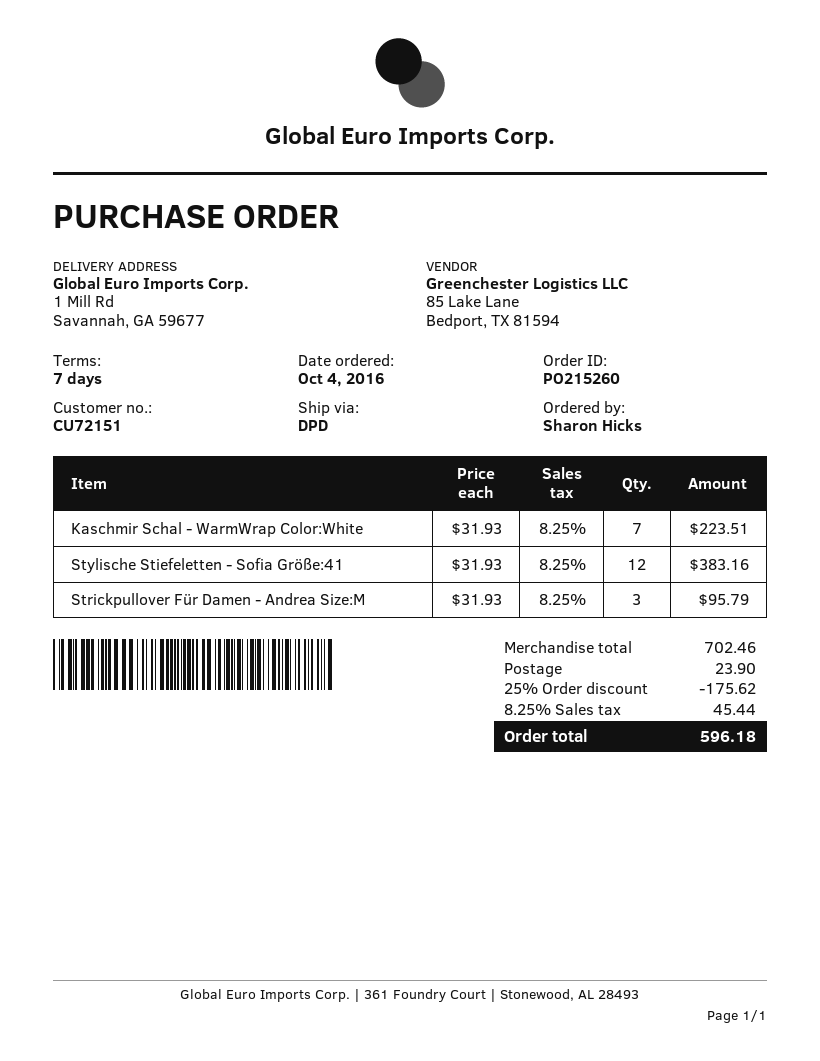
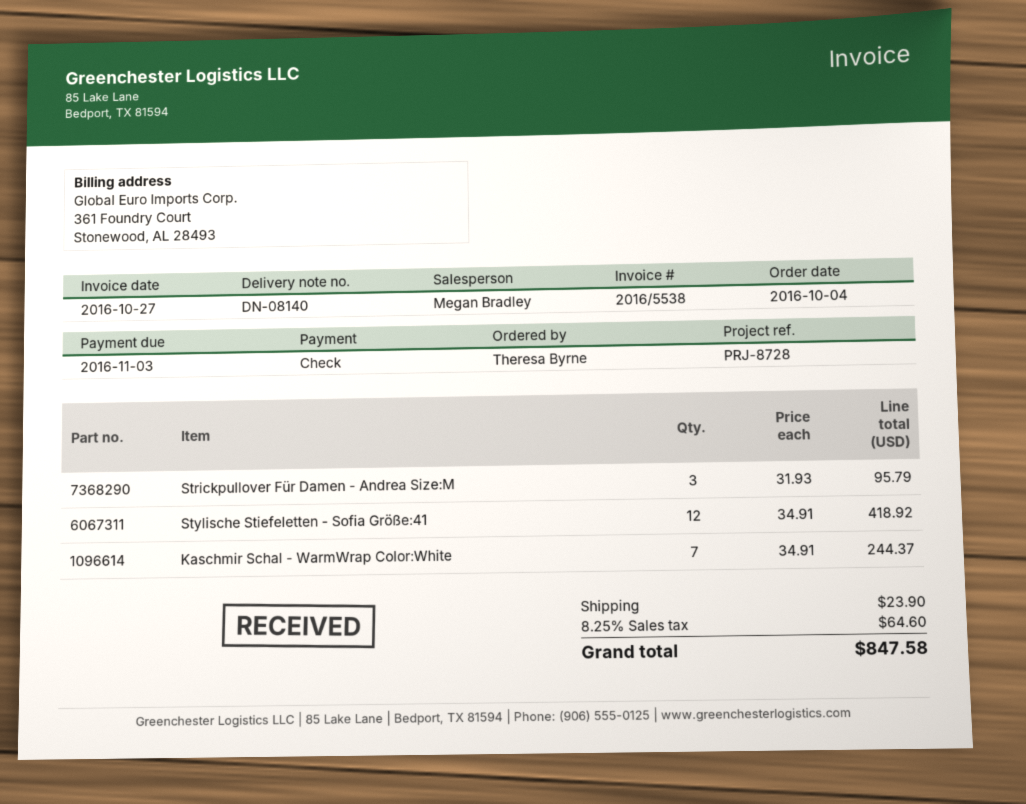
ordered by: Sharon Hicks -> Theresa Byrne
Kaschmir Schal - WarmWrap Color:White: 7 x 31.93 = 223.51 -> 7 x 34.91 = 244.37
Stylische Stiefeletten - Sofia Größe:41: 12 x 31.93 = 383.16 -> 12 x 34.91 = 418.92
discount: 25% = 175.62 -> none
tax: 8.25% = 45.44 -> 8.25% = 64.60
total: 596.18 -> 847.58

